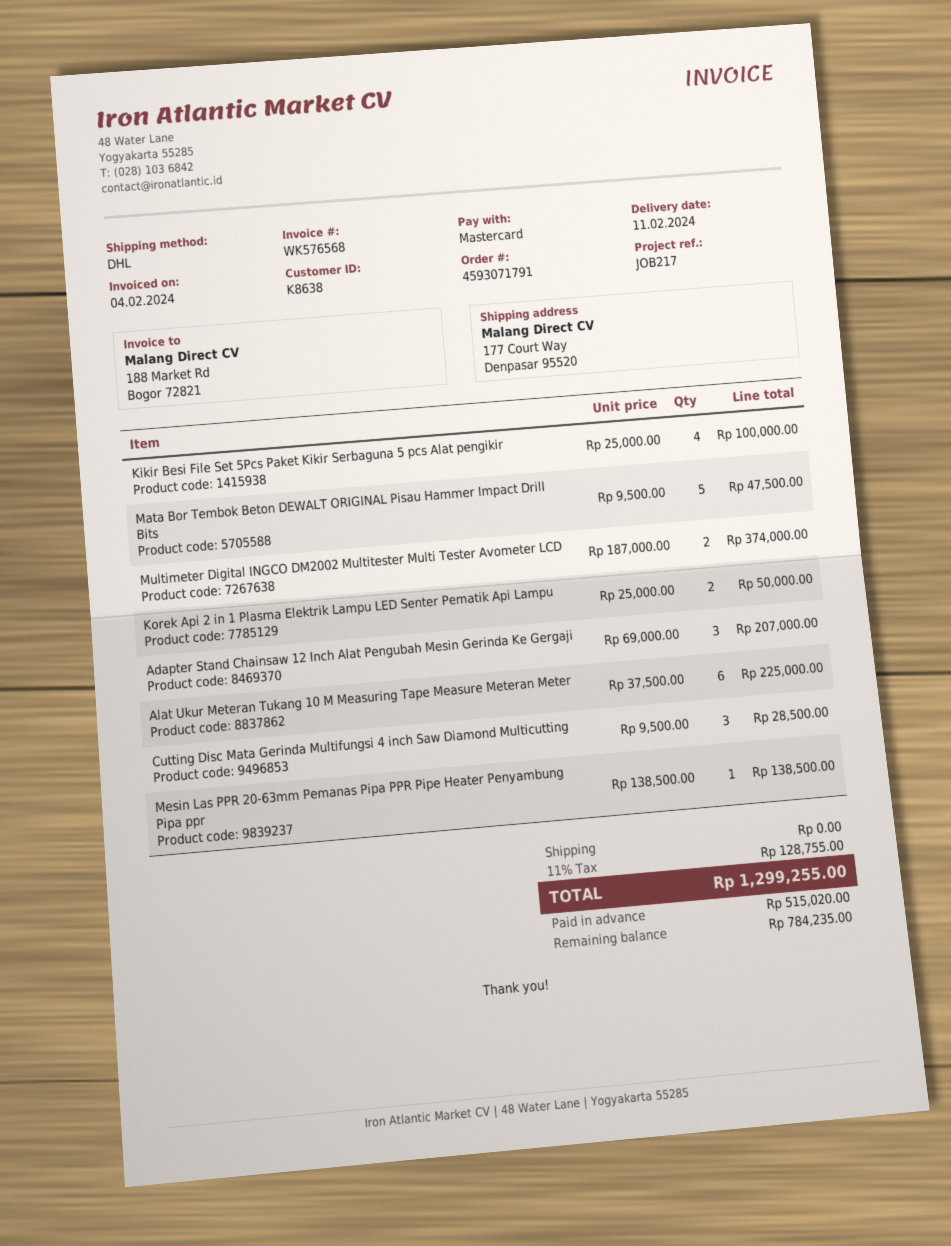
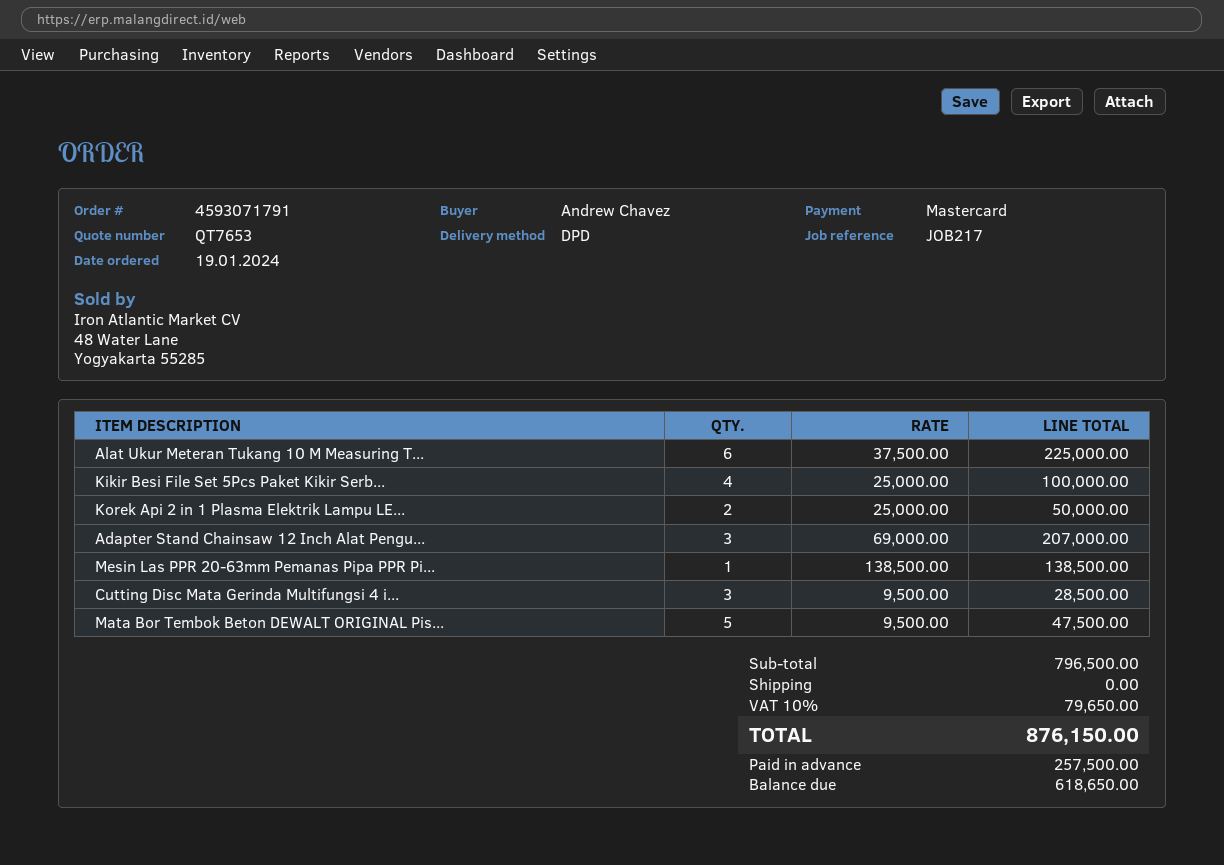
shipping method: DHL -> DPD
Multimeter Digital INGCO DM2002 Multitester Multi Tester Avometer LCD: 2 x 187000.00 = 374000.00 -> none
tax: 11% = 128755.00 -> 10% = 79650.00
total: 1299255.00 -> 876150.00
deposit: 515020.00 -> 257500.00
balance: 784235.00 -> 618650.00

